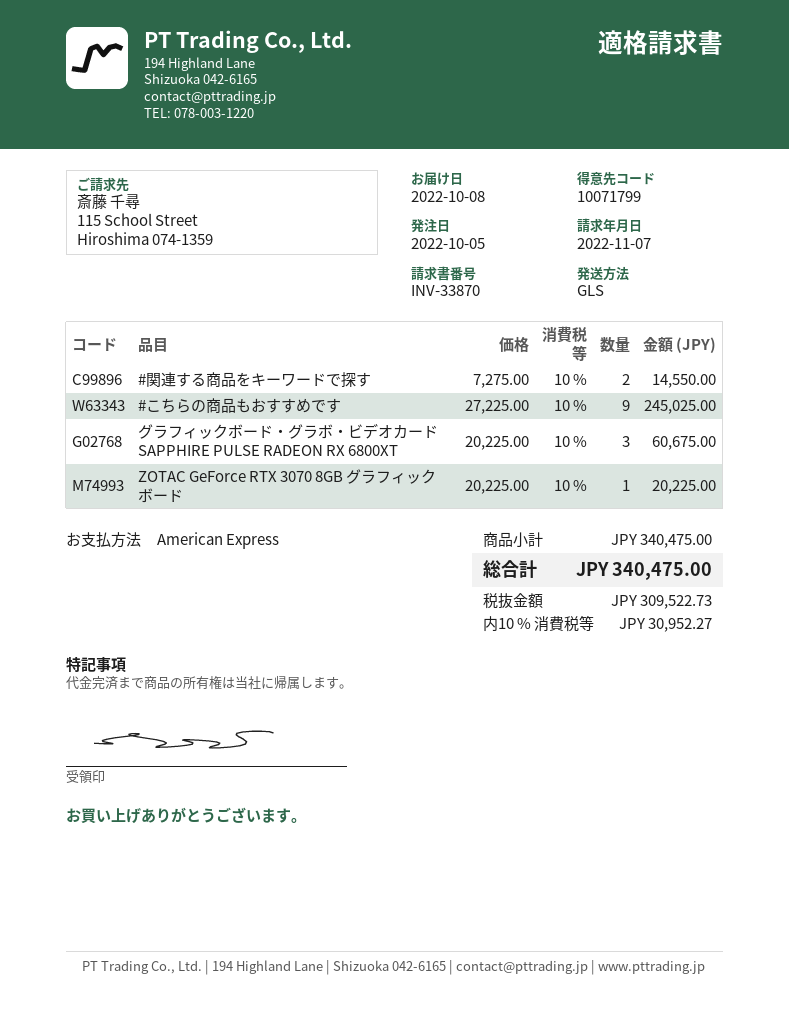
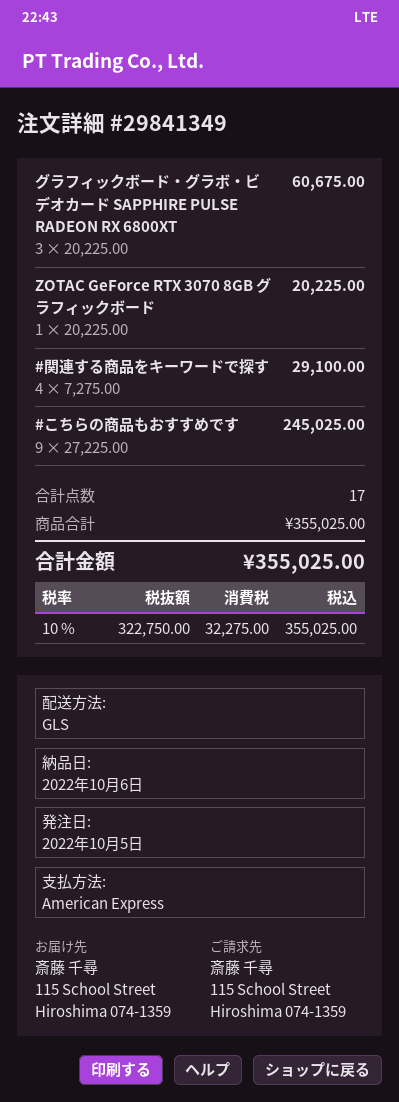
delivery date: 2022-10-08 -> 2022-10-06
#関連する商品をキーワードで探す: 2 x 7275.00 = 14550.00 -> 4 x 7275.00 = 29100.00
subtotal: 340475.00 -> 355025.00
net: 309522.73 -> 322750.00
tax: 10% = 30952.27 -> 10% = 32275.00
total: 340475.00 -> 355025.00

